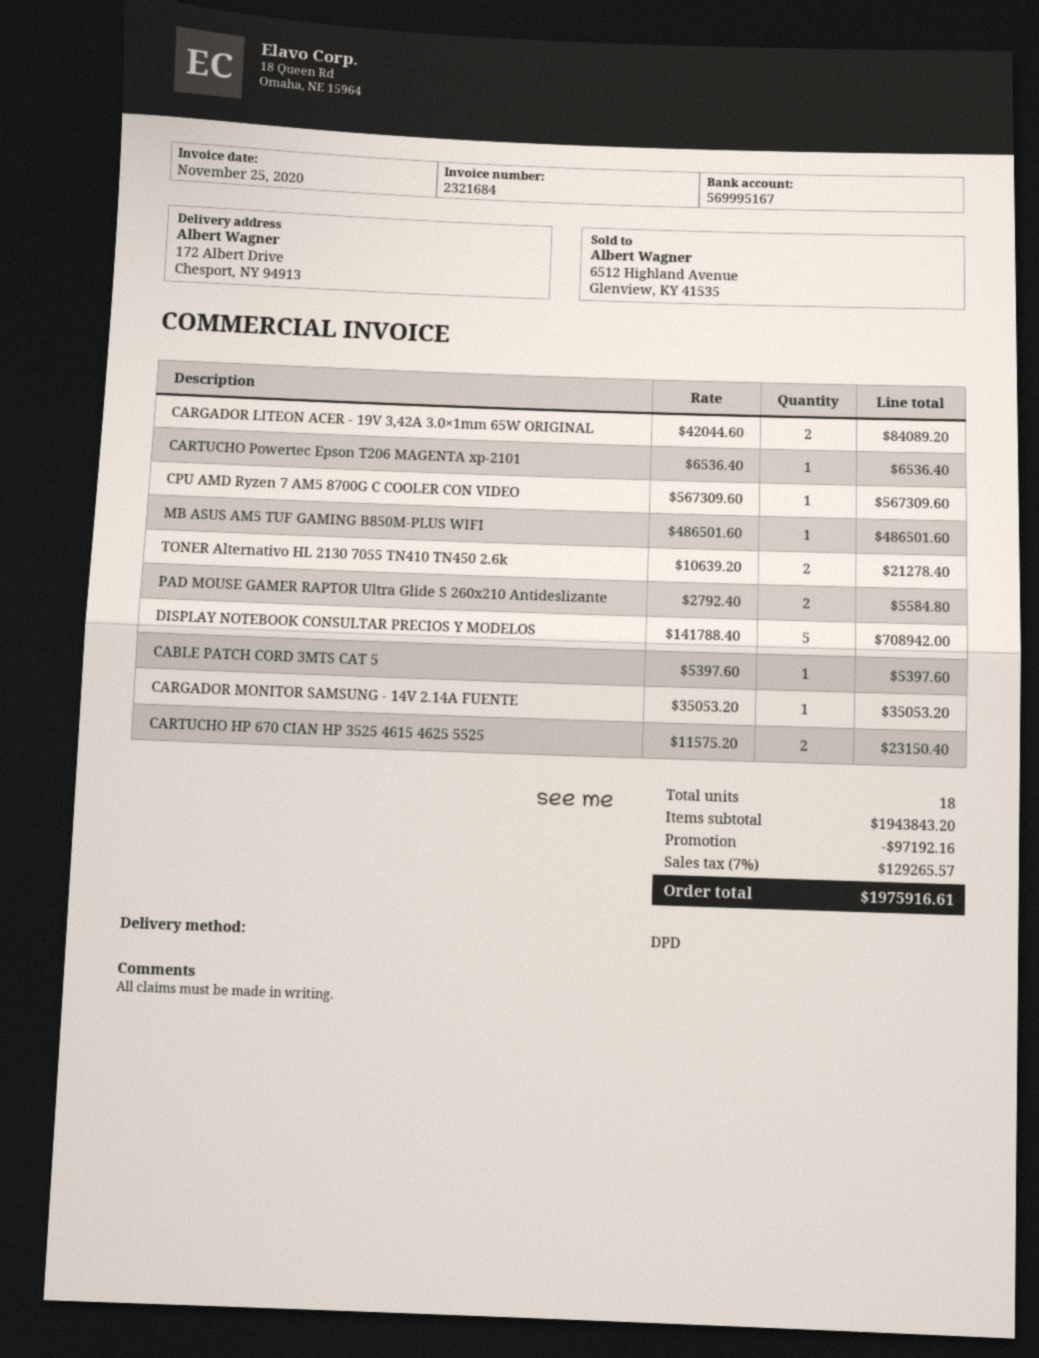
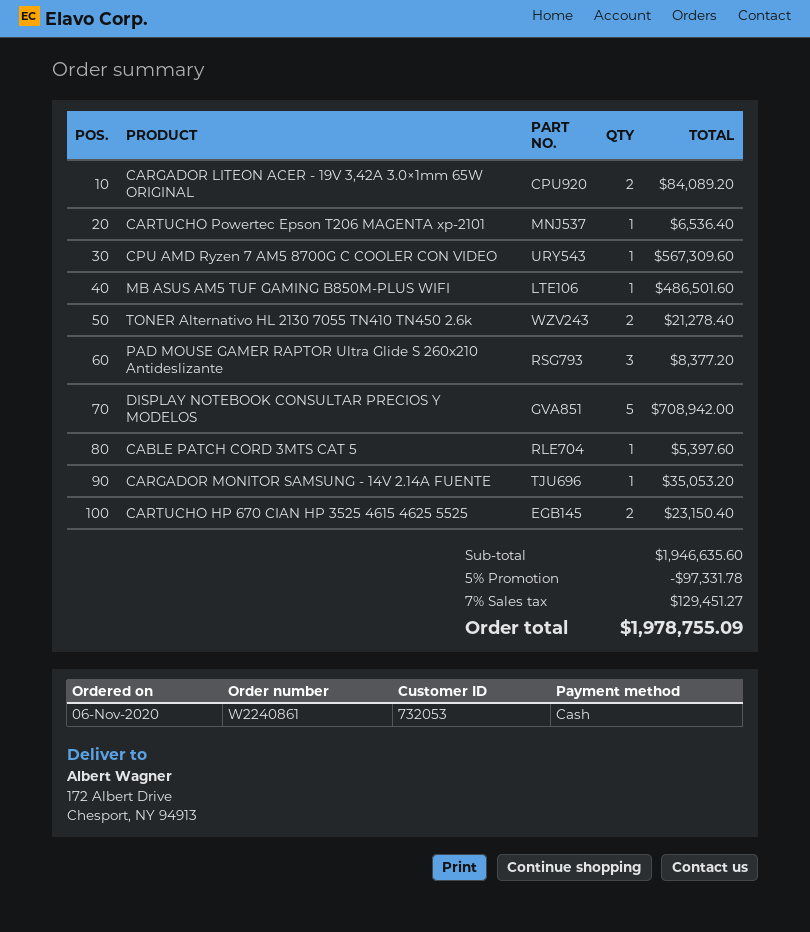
PAD MOUSE GAMER RAPTOR Ultra Glide S 260x210 Antideslizante: 2 for 5584.80 -> 3 for 8377.20
subtotal: 1943843.20 -> 1946635.60
discount: 97192.16 -> 97331.78
tax: 7% = 129265.57 -> 7% = 129451.27
total: 1975916.61 -> 1978755.09

